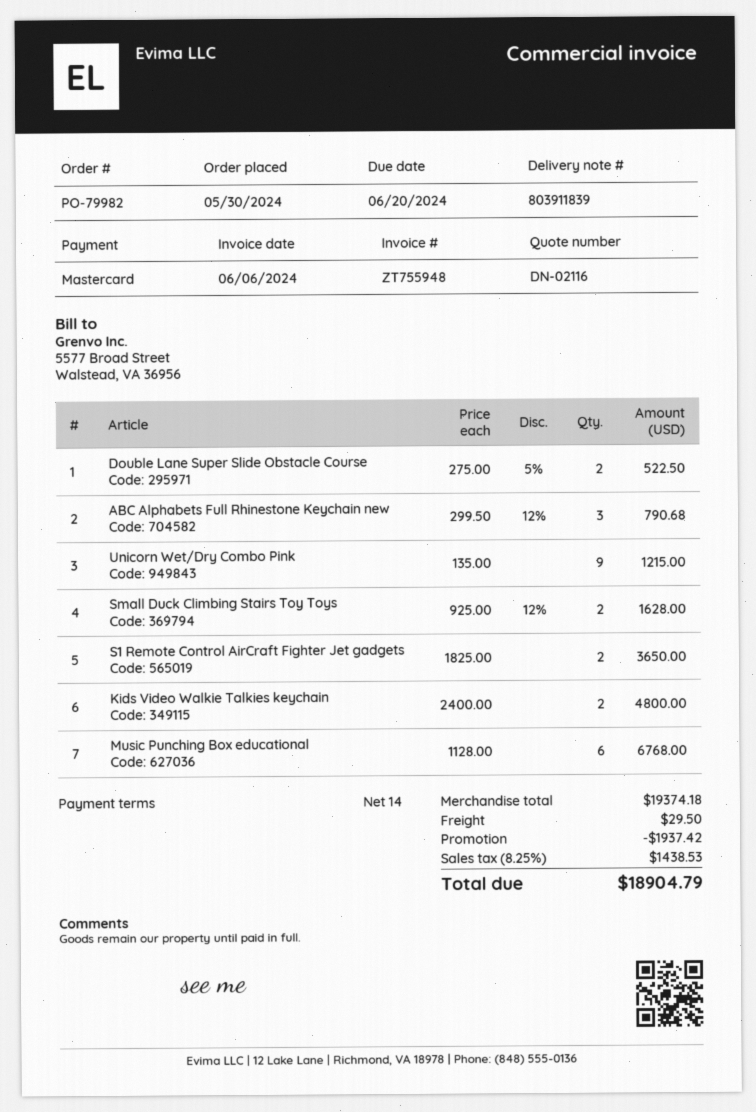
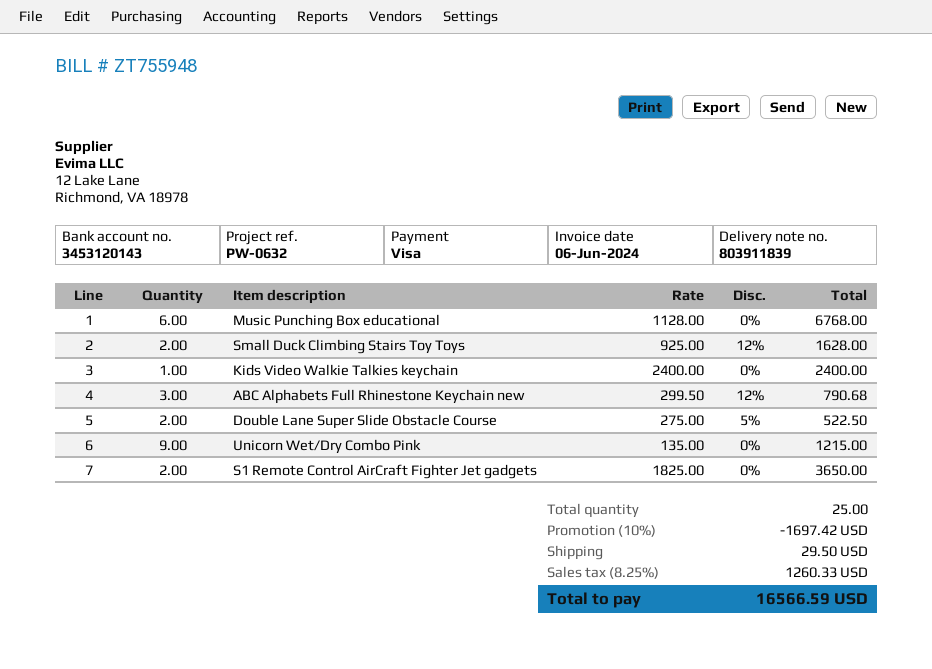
payment method: Mastercard -> Visa
Kids Video Walkie Talkies keychain: 2 x 2400.00 = 4800.00 -> 1 x 2400.00 = 2400.00
discount: 1937.42 -> 1697.42
tax: 8.25% = 1438.53 -> 8.25% = 1260.33
total: 18904.79 -> 16566.59

